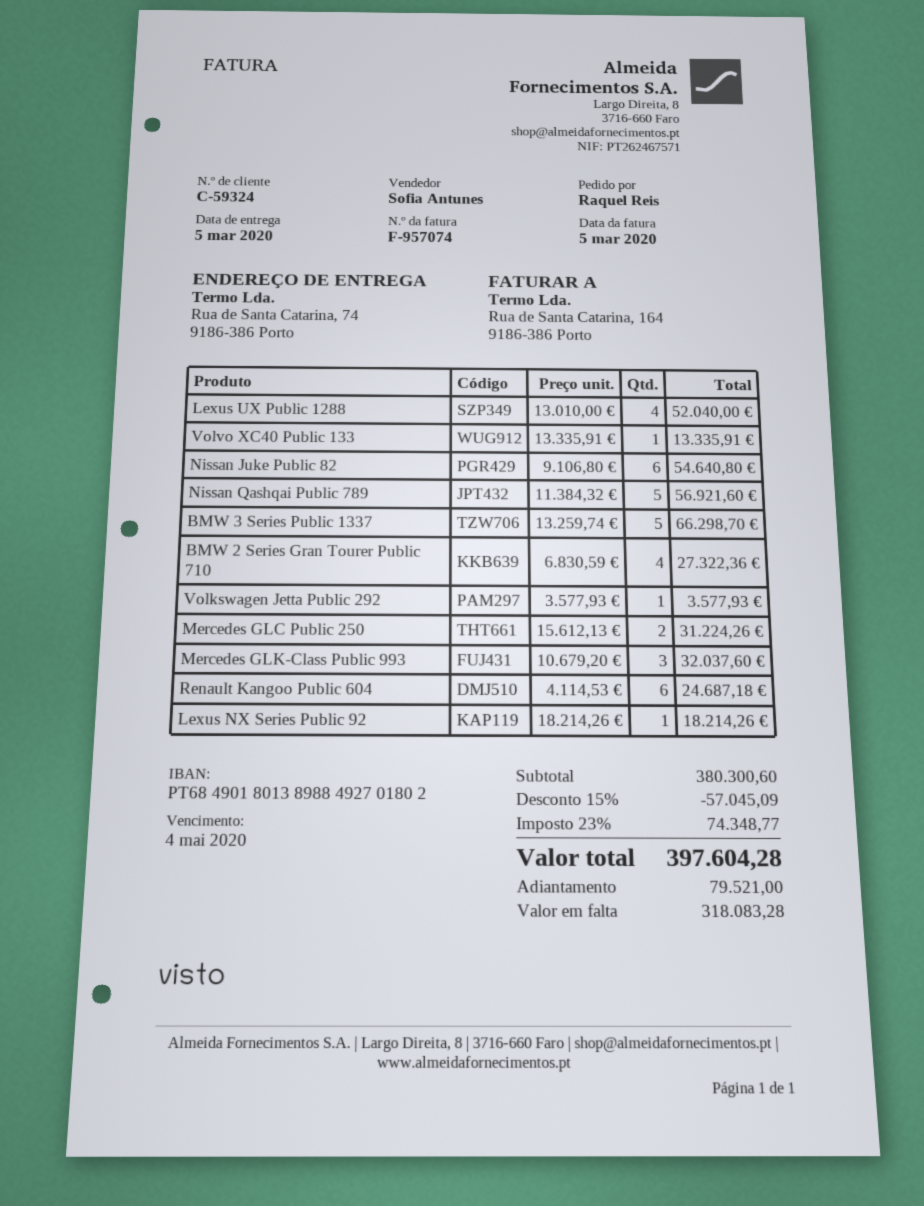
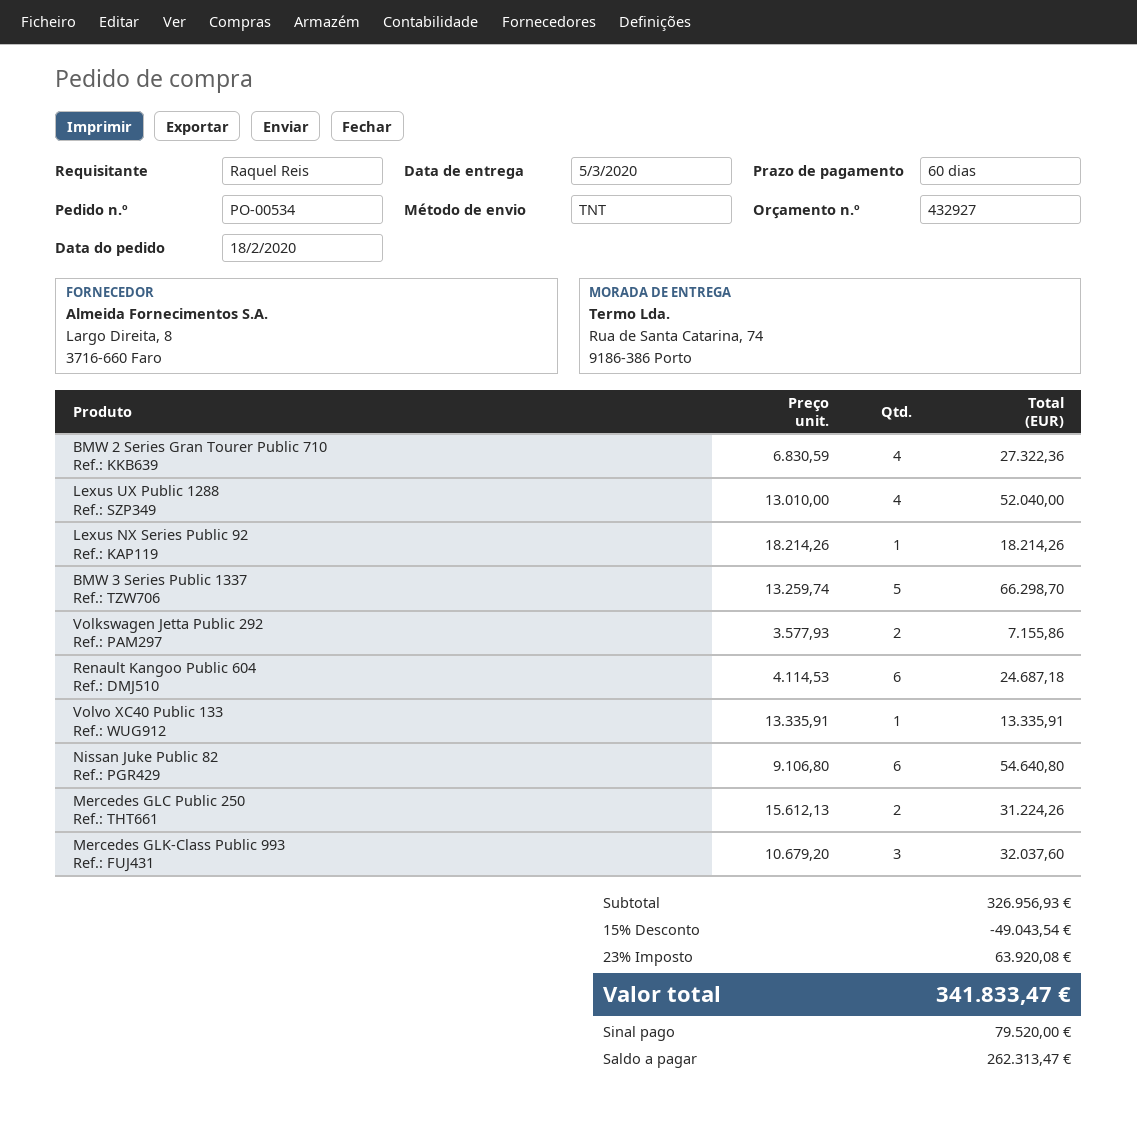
Nissan Qashqai Public 789: 5 x 11384.32 = 56921.60 -> none
Volkswagen Jetta Public 292: 1 x 3577.93 = 3577.93 -> 2 x 3577.93 = 7155.86
subtotal: 380300.60 -> 326956.93
discount: 15% = 57045.09 -> 15% = 49043.54
tax: 23% = 74348.77 -> 23% = 63920.08
total: 397604.28 -> 341833.47
deposit: 79521.00 -> 79520.00
balance: 318083.28 -> 262313.47

